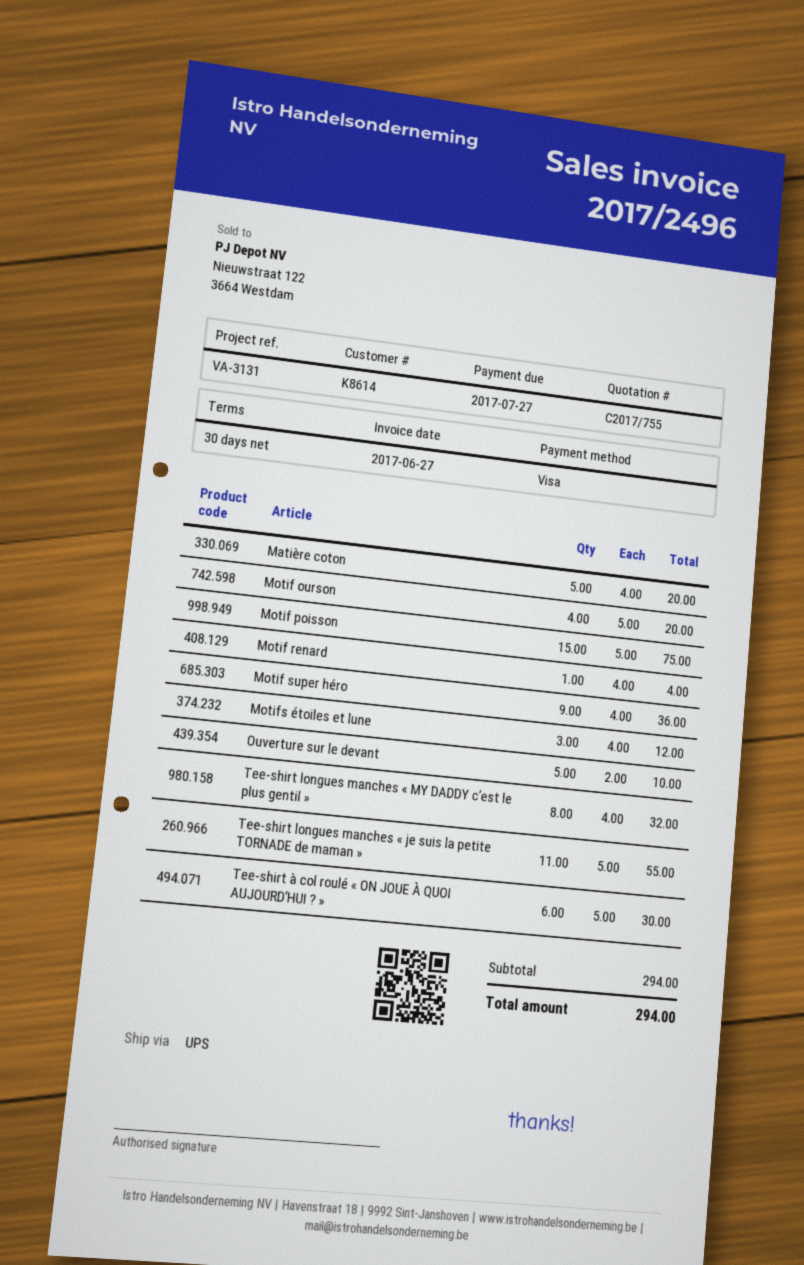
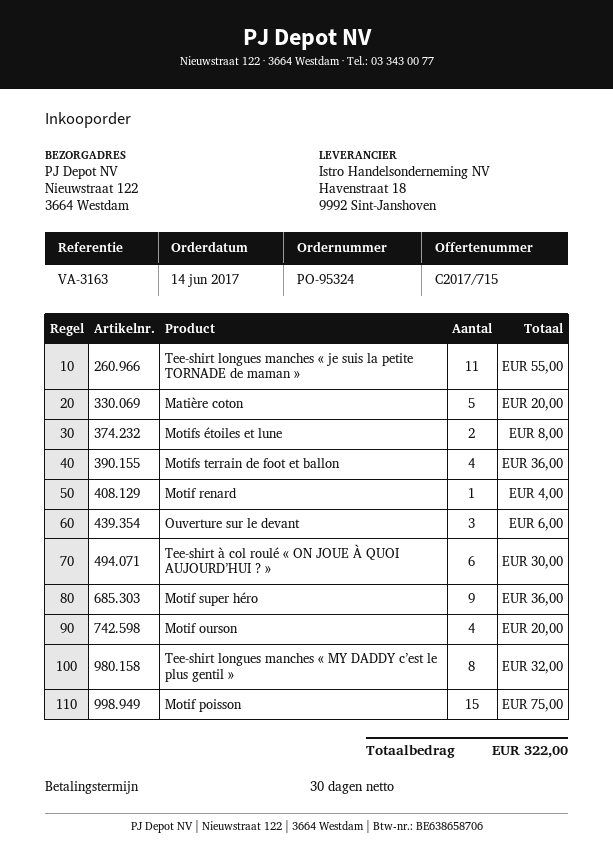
quote number: C2017/755 -> C2017/715
reference: VA-3131 -> VA-3163
Motifs étoiles et lune: 3 for 12.00 -> 2 for 8.00
Ouverture sur le devant: 5 for 10.00 -> 3 for 6.00
Motifs terrain de foot et ballon: none -> 4 for 36.00
total: 294.00 -> 322.00

